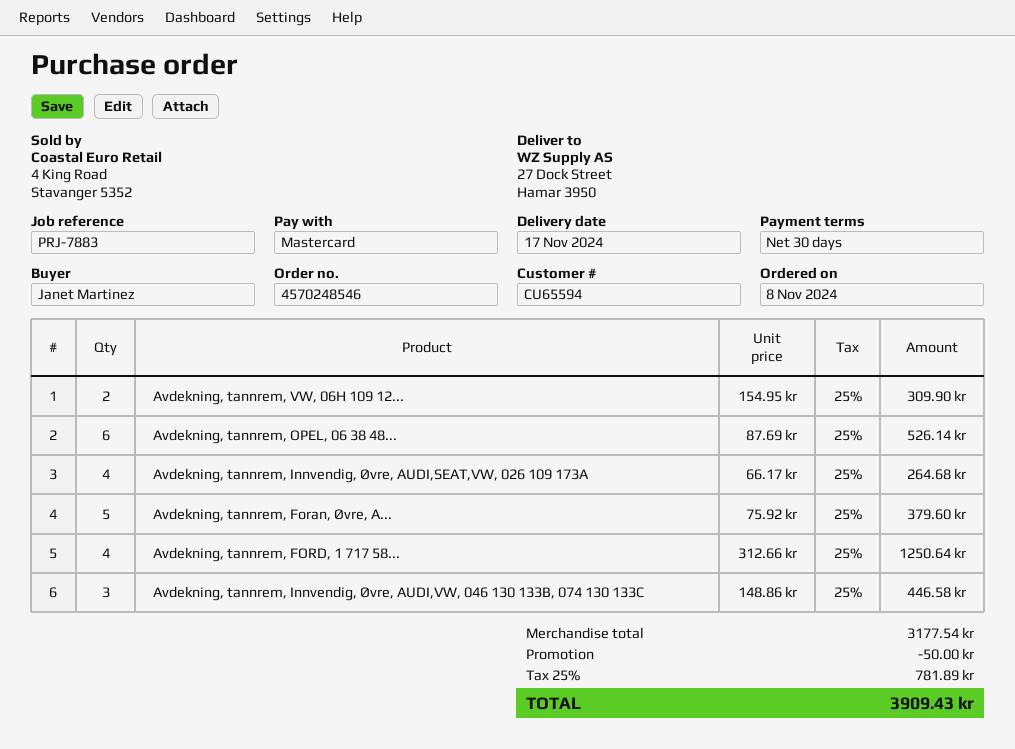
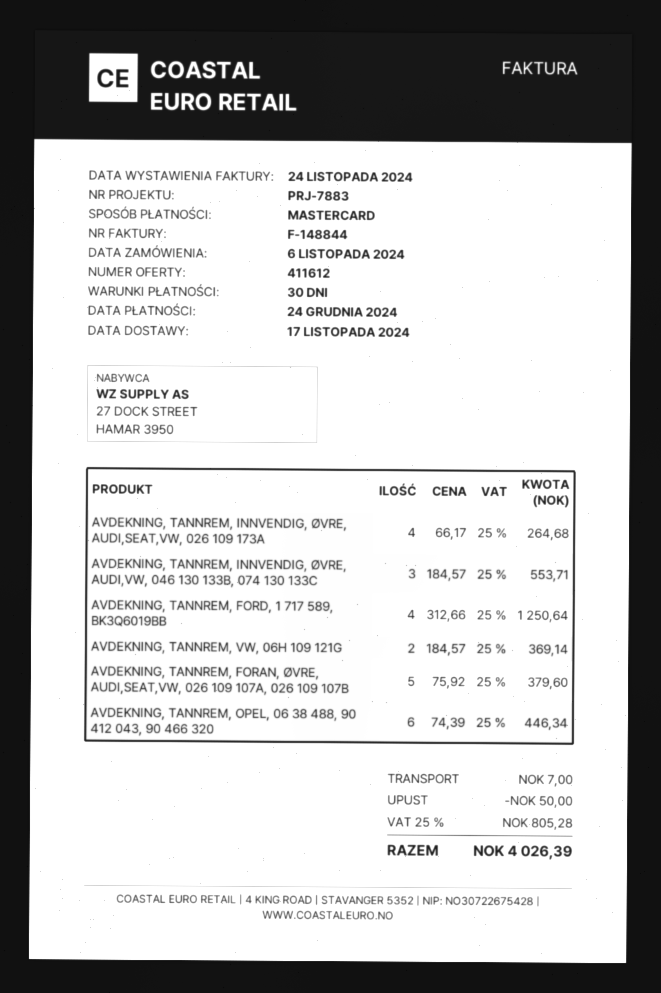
order date: 2024-11-08 -> 2024-11-06
Avdekning, tannrem, VW, 06H 109 12...: 2 x 154.95 = 309.90 -> 2 x 184.57 = 369.14
Avdekning, tannrem, OPEL, 06 38 48...: 6 x 87.69 = 526.14 -> 6 x 74.39 = 446.34
Avdekning, tannrem, Innvendig, Øvre, AUDI,VW, 046 130 133B, 074 130 133C: 3 x 148.86 = 446.58 -> 3 x 184.57 = 553.71
shipping: none -> 7.00
tax: 25% = 781.89 -> 25% = 805.28
total: 3909.43 -> 4026.39

